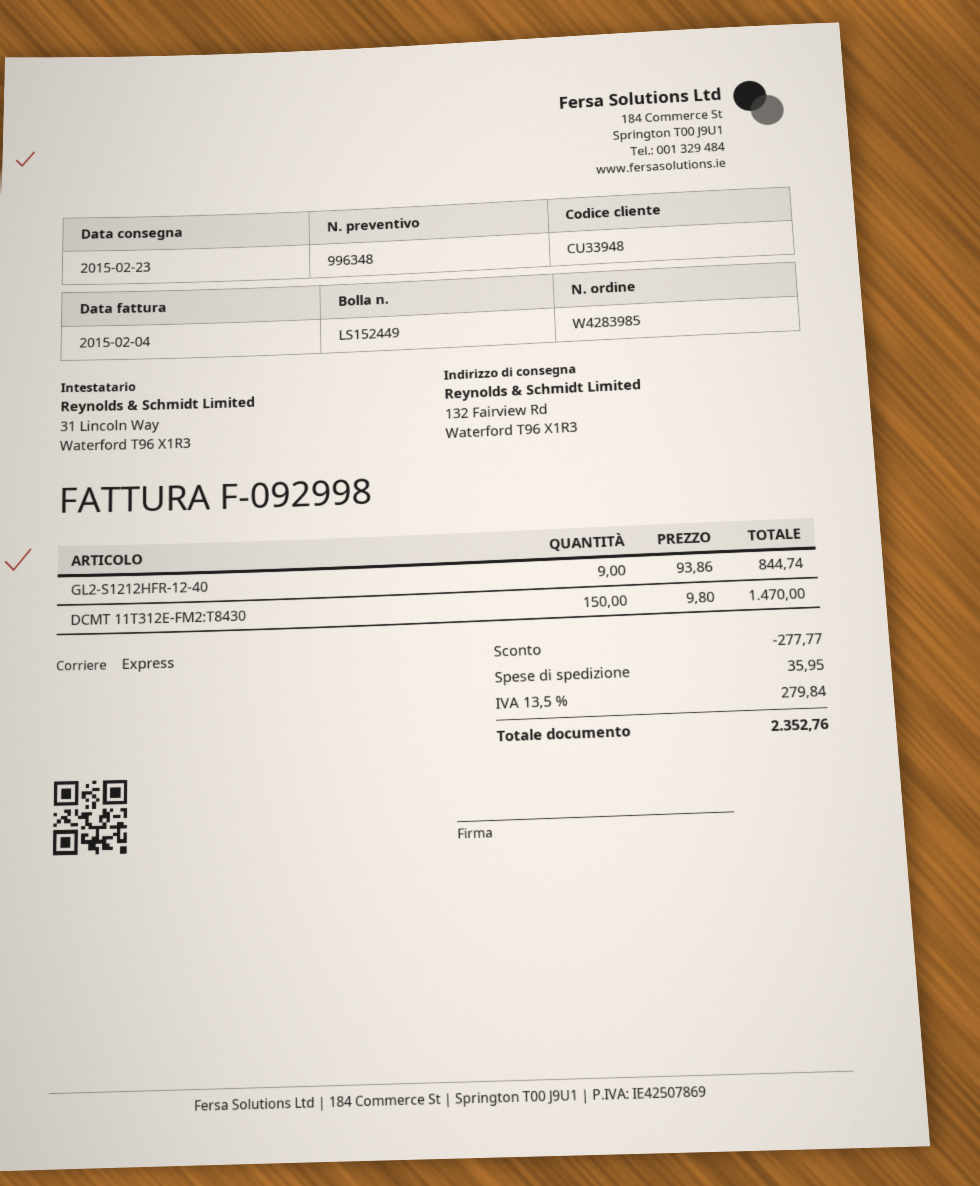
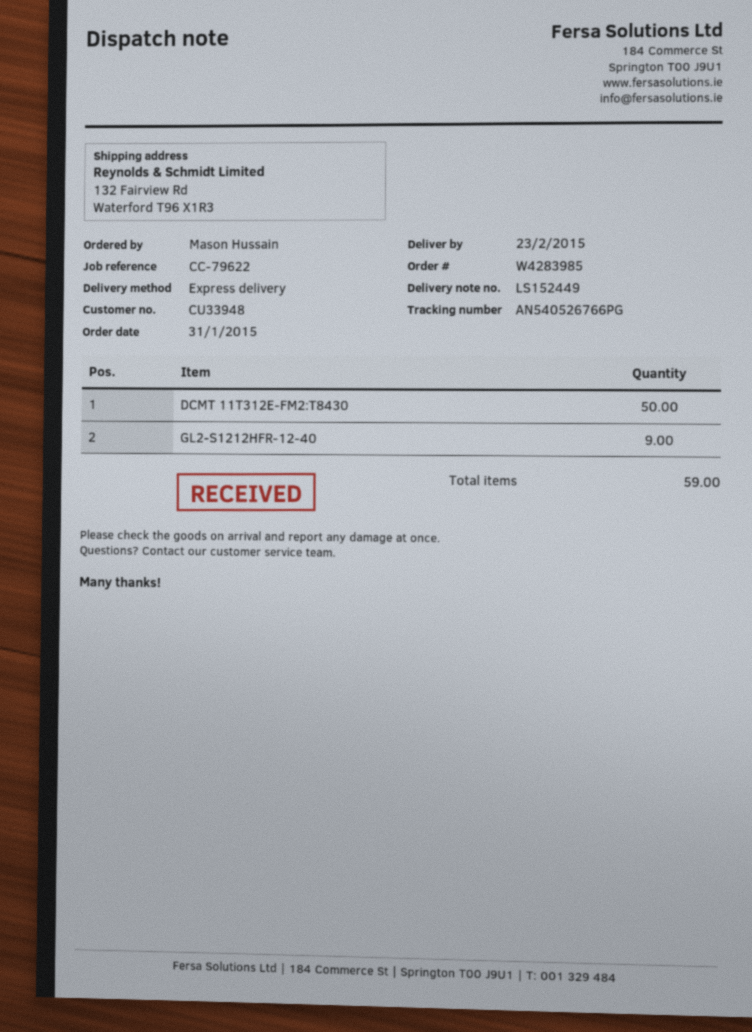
DCMT 11T312E-FM2:T8430: 150 -> 50

